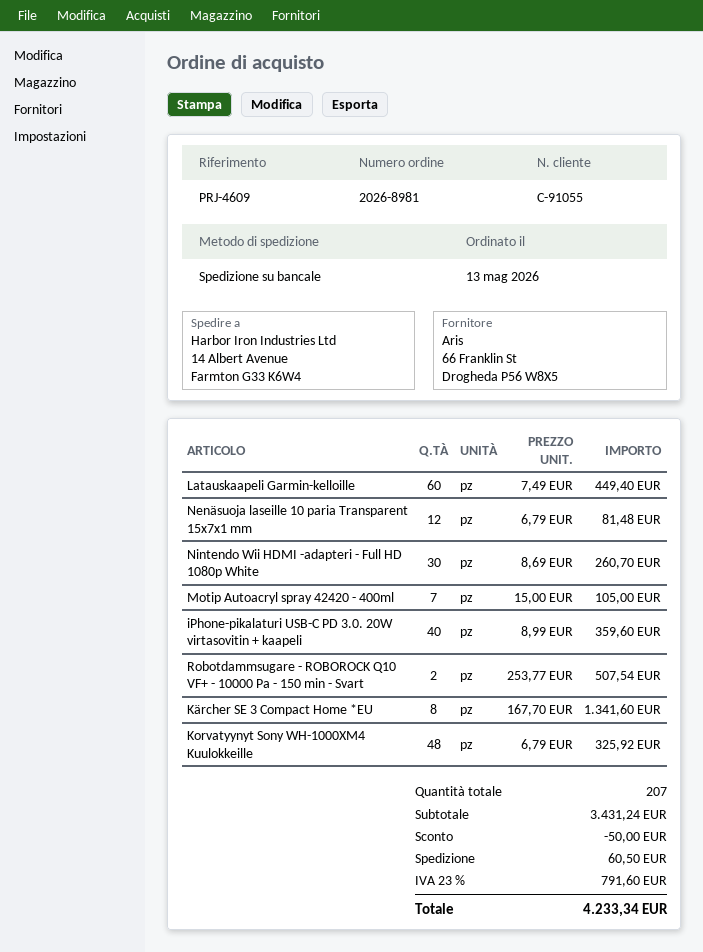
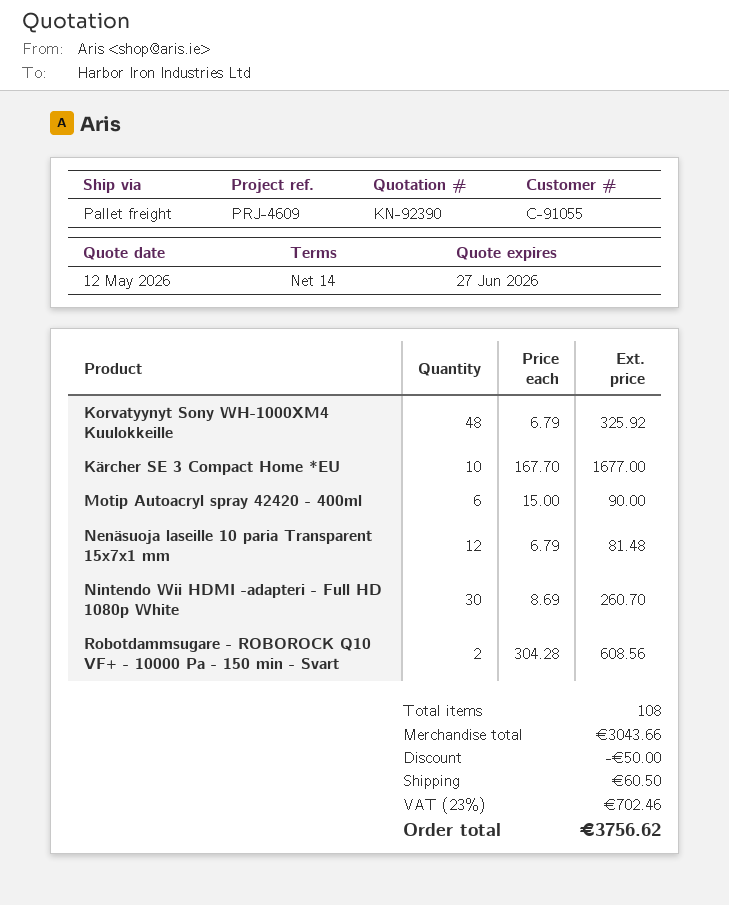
Latauskaapeli Garmin-kelloille: 60 x 7.49 = 449.40 -> none
Motip Autoacryl spray 42420 - 400ml: 7 x 15.00 = 105.00 -> 6 x 15.00 = 90.00
iPhone-pikalaturi USB-C PD 3.0. 20W virtasovitin + kaapeli: 40 x 8.99 = 359.60 -> none
Robotdammsugare - ROBOROCK Q10 VF+ - 10000 Pa - 150 min - Svart: 2 x 253.77 = 507.54 -> 2 x 304.28 = 608.56
Kärcher SE 3 Compact Home *EU: 8 x 167.70 = 1341.60 -> 10 x 167.70 = 1677.00
total quantity: 207 -> 108
subtotal: 3431.24 -> 3043.66
tax: 23% = 791.60 -> 23% = 702.46
total: 4233.34 -> 3756.62

